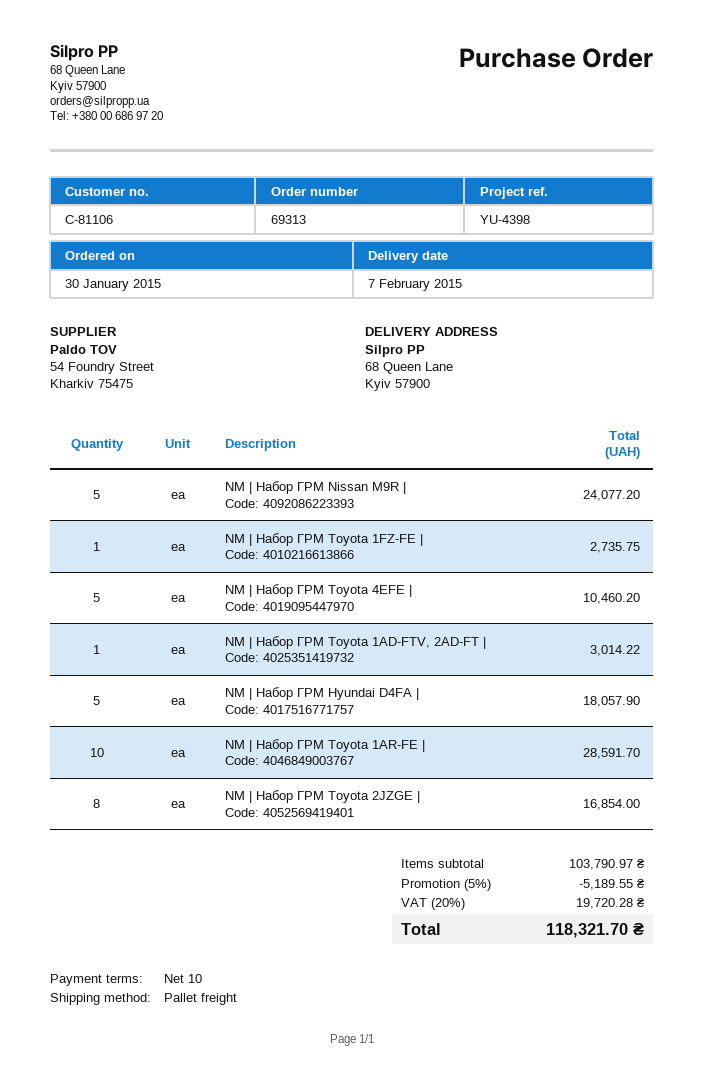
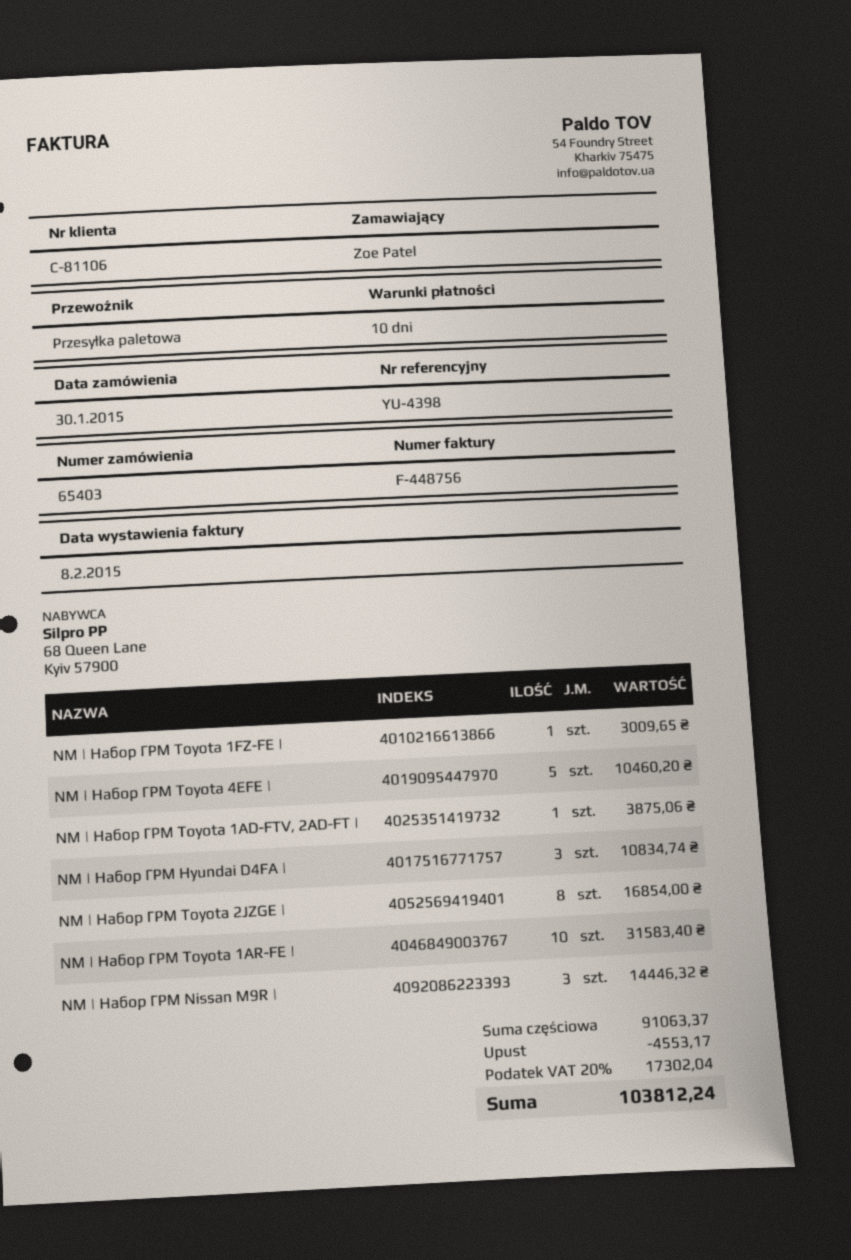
order number: 69313 -> 65403
NM | Набор ГРМ Nissan M9R |: 5 for 24077.20 -> 3 for 14446.32
NM | Набор ГРМ Toyota 1FZ-FE |: 1 for 2735.75 -> 1 for 3009.65
NM | Набор ГРМ Toyota 1AD-FTV, 2AD-FT |: 1 for 3014.22 -> 1 for 3875.06
NM | Набор ГРМ Hyundai D4FA |: 5 for 18057.90 -> 3 for 10834.74
NM | Набор ГРМ Toyota 1AR-FE |: 10 for 28591.70 -> 10 for 31583.40
subtotal: 103790.97 -> 91063.37
discount: 5189.55 -> 4553.17
tax: 20% = 19720.28 -> 20% = 17302.04
total: 118321.70 -> 103812.24

